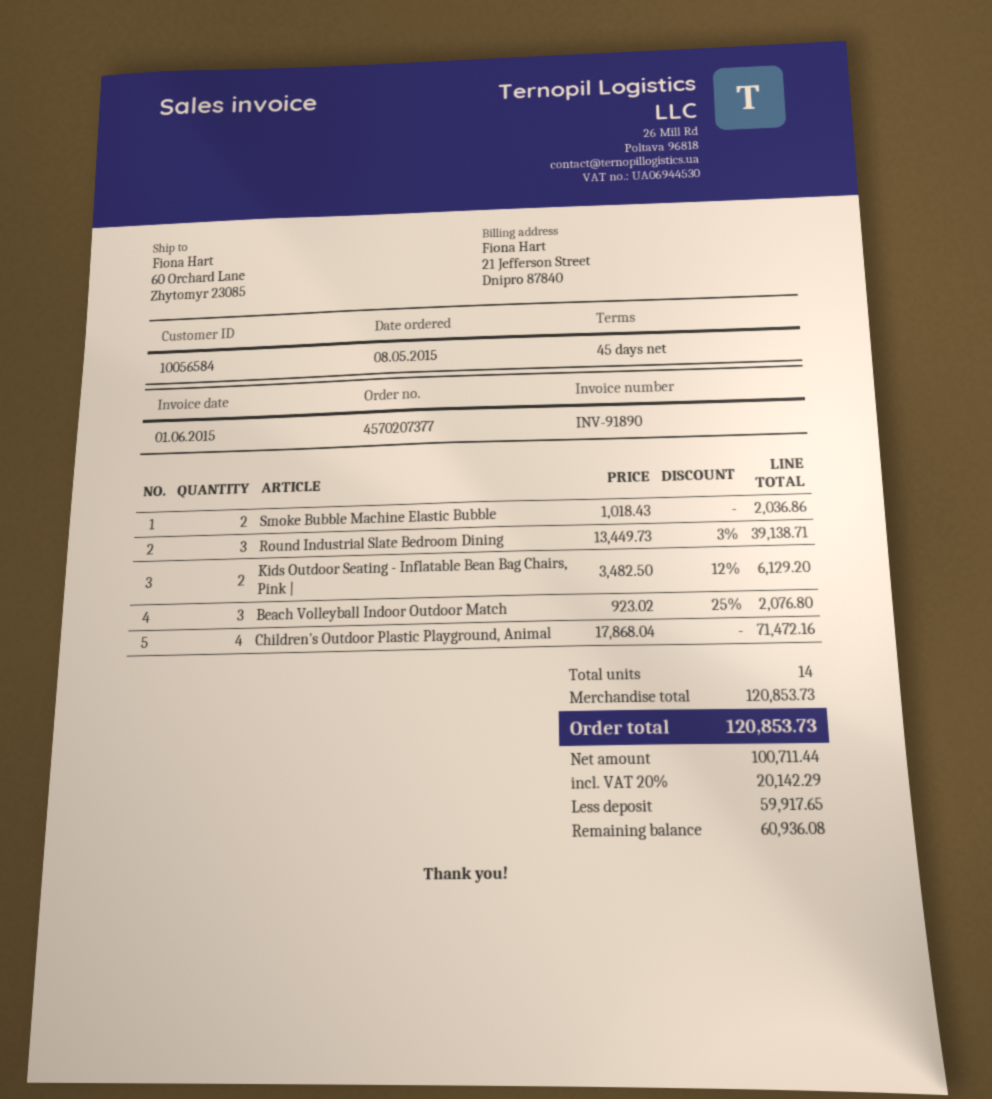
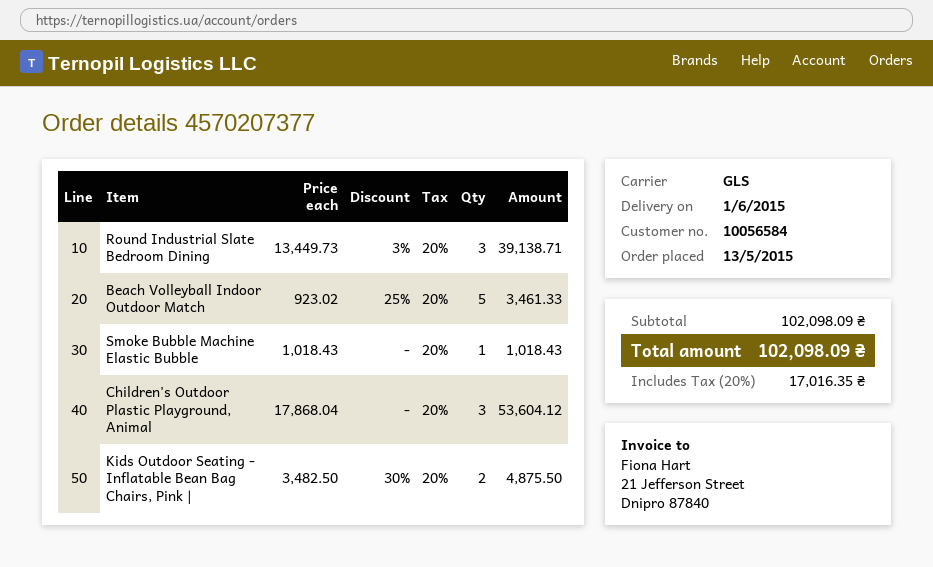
order date: 2015-05-08 -> 2015-05-13
Smoke Bubble Machine Elastic Bubble: 2 x 1018.43 = 2036.86 -> 1 x 1018.43 = 1018.43
Kids Outdoor Seating - Inflatable Bean Bag Chairs, Pink |: 2 x 3482.50 - 12% = 6129.20 -> 2 x 3482.50 - 30% = 4875.50
Beach Volleyball Indoor Outdoor Match: 3 x 923.02 - 25% = 2076.80 -> 5 x 923.02 - 25% = 3461.33
Children's Outdoor Plastic Playground, Animal: 4 x 17868.04 = 71472.16 -> 3 x 17868.04 = 53604.12
subtotal: 120853.73 -> 102098.09
tax: 20% = 20142.29 -> 20% = 17016.35
total: 120853.73 -> 102098.09

